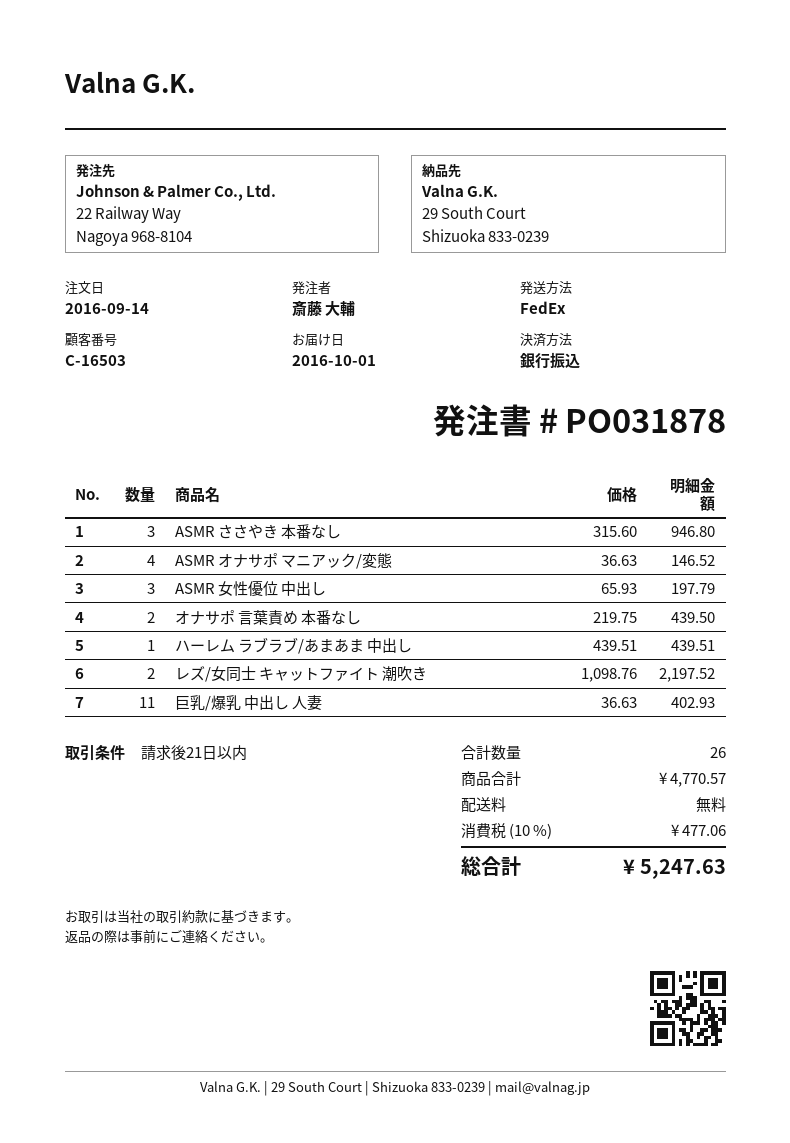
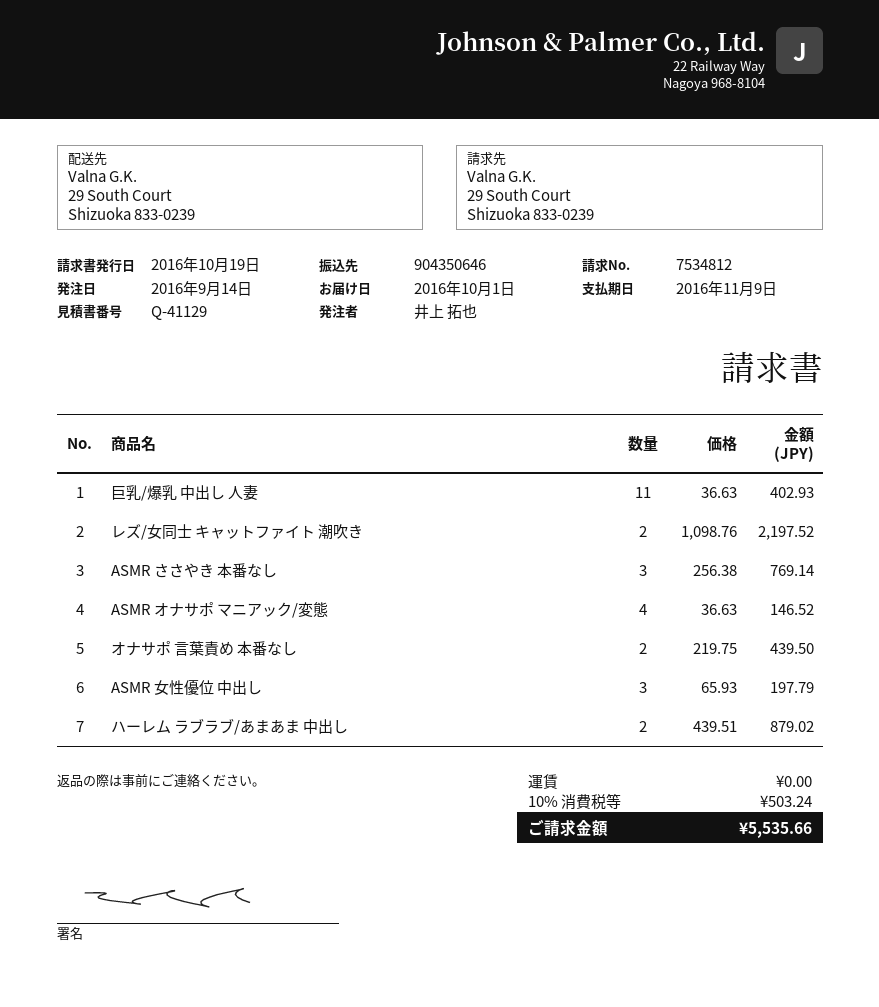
ordered by: 斎藤 大輔 -> 井上 拓也
ASMR ささやき 本番なし: 3 x 315.60 = 946.80 -> 3 x 256.38 = 769.14
ハーレム ラブラブ/あまあま 中出し: 1 x 439.51 = 439.51 -> 2 x 439.51 = 879.02
tax: 10% = 477.06 -> 10% = 503.24
total: 5247.63 -> 5535.66

